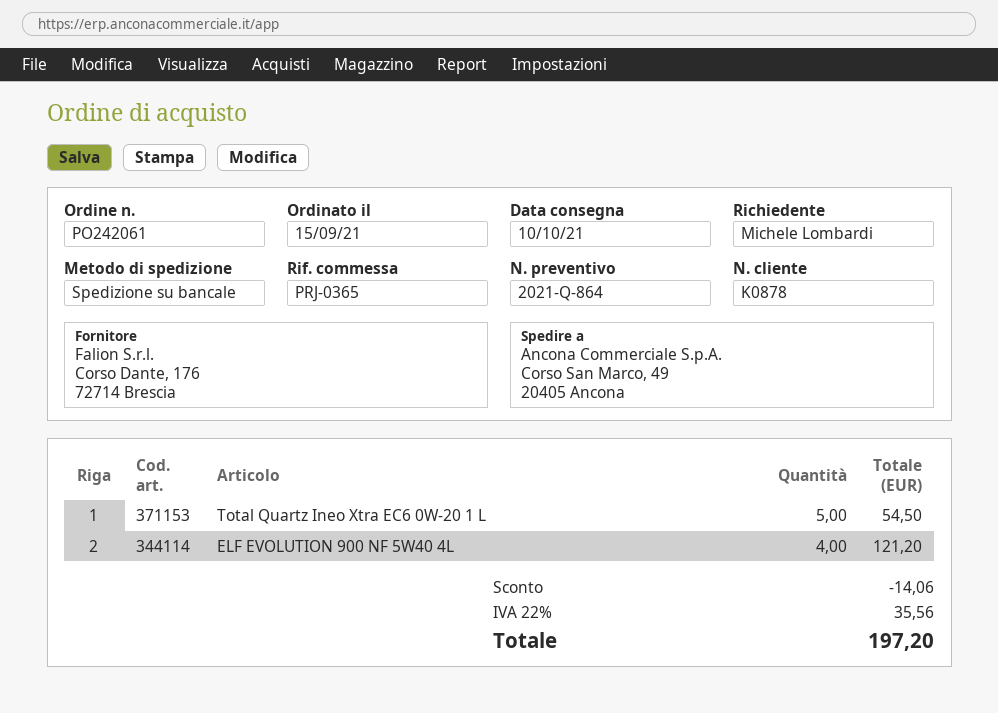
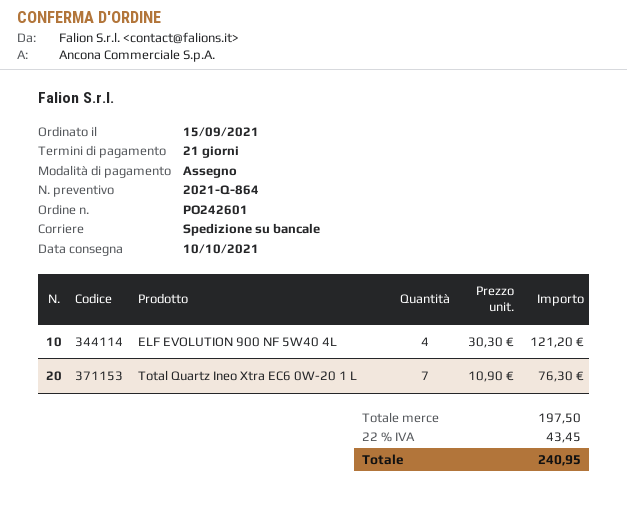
order number: PO242061 -> PO242601
Total Quartz Ineo Xtra EC6 0W-20 1 L: 5 for 54.50 -> 7 for 76.30
discount: 14.06 -> none
tax: 22% = 35.56 -> 22% = 43.45
total: 197.20 -> 240.95

